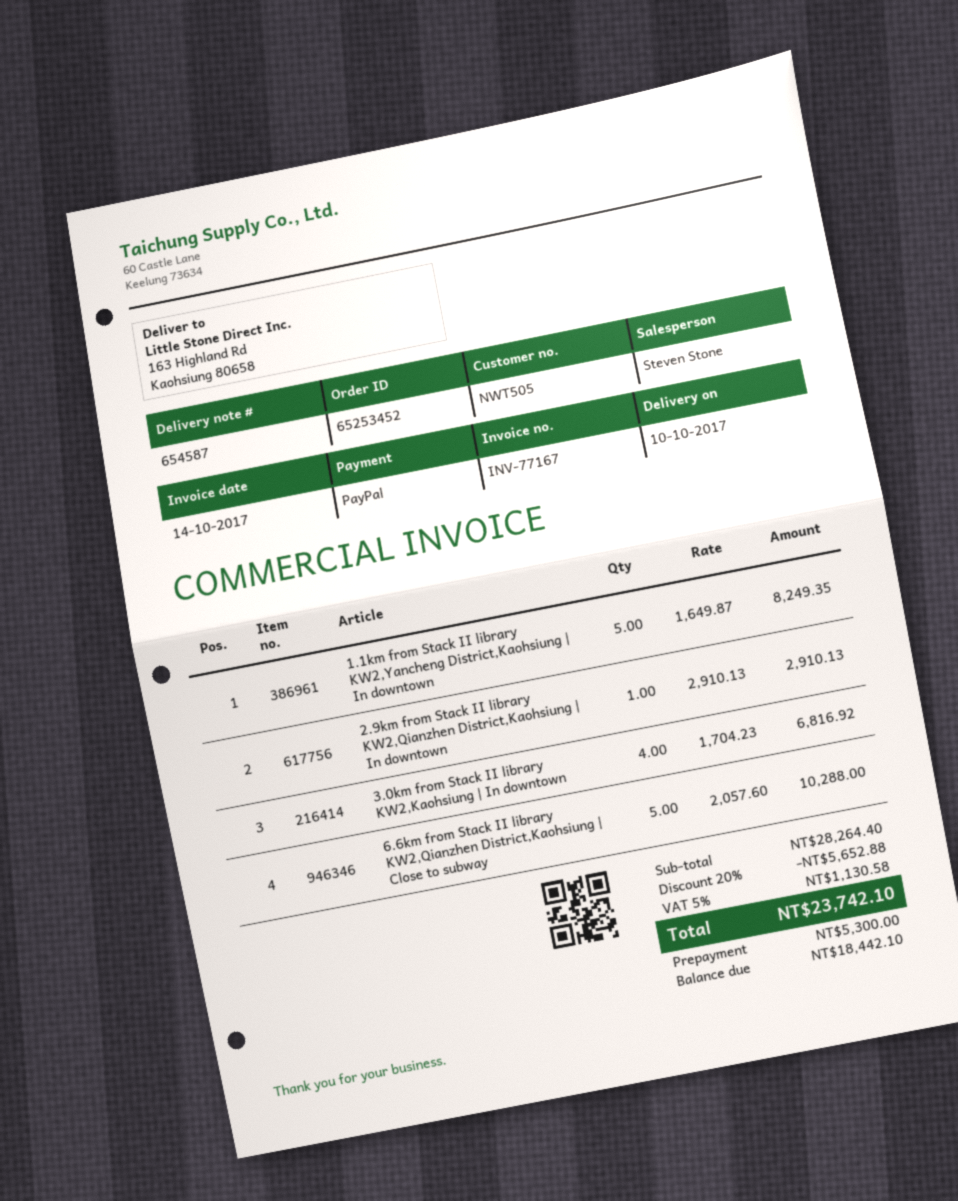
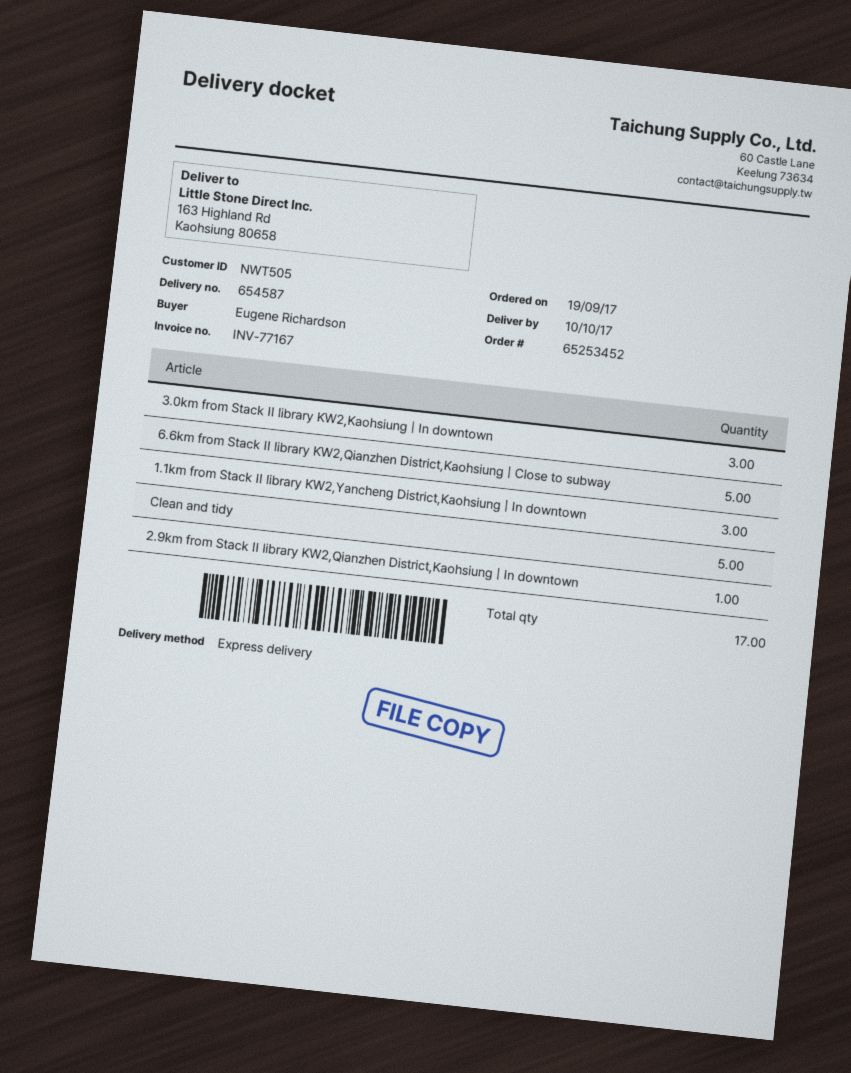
1.1km from Stack II library KW2,Yancheng District,Kaohsiung | In downtown: 5 -> 3
3.0km from Stack II library KW2,Kaohsiung | In downtown: 4 -> 3
Clean and tidy: none -> 5

